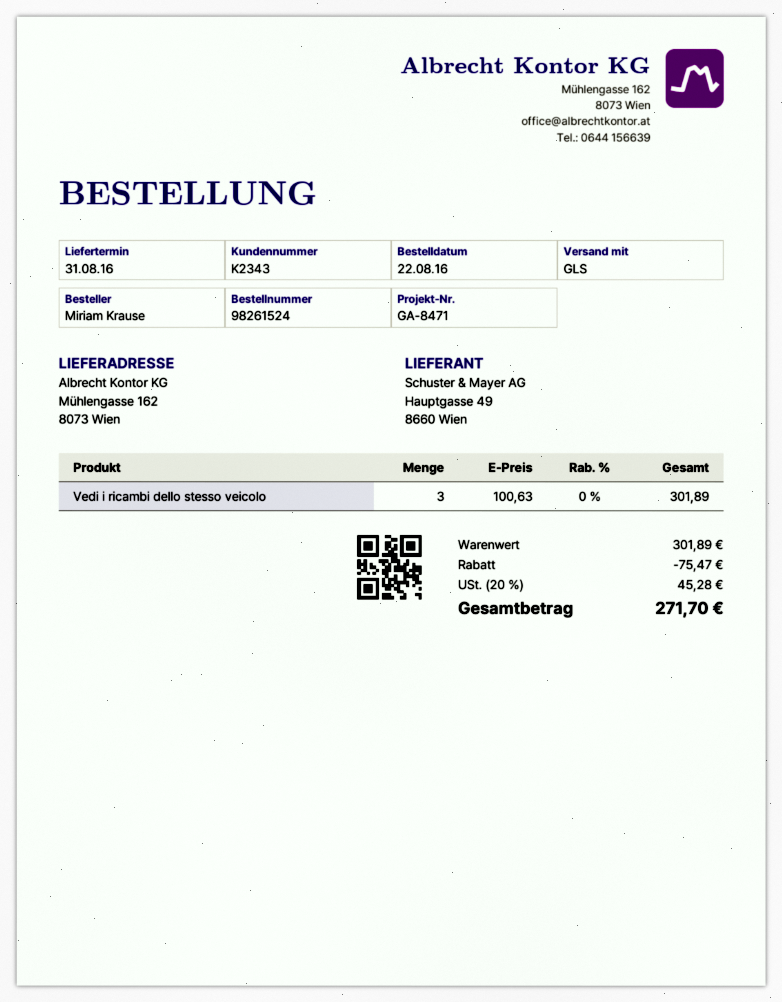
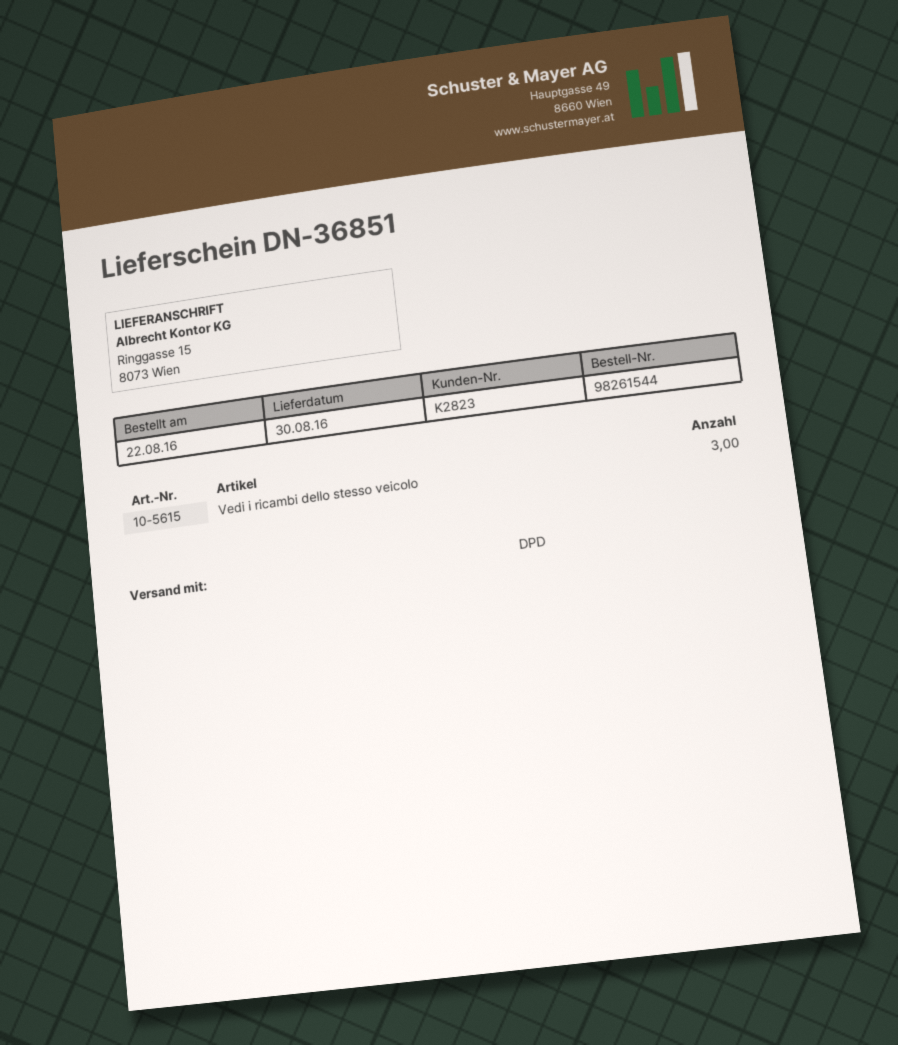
order number: 98261524 -> 98261544
delivery date: 2016-08-31 -> 2016-08-30
customer number: K2343 -> K2823
shipping method: GLS -> DPD
ship to: Mühlengasse 162, 8073 Wien -> Ringgasse 15, 8073 Wien

